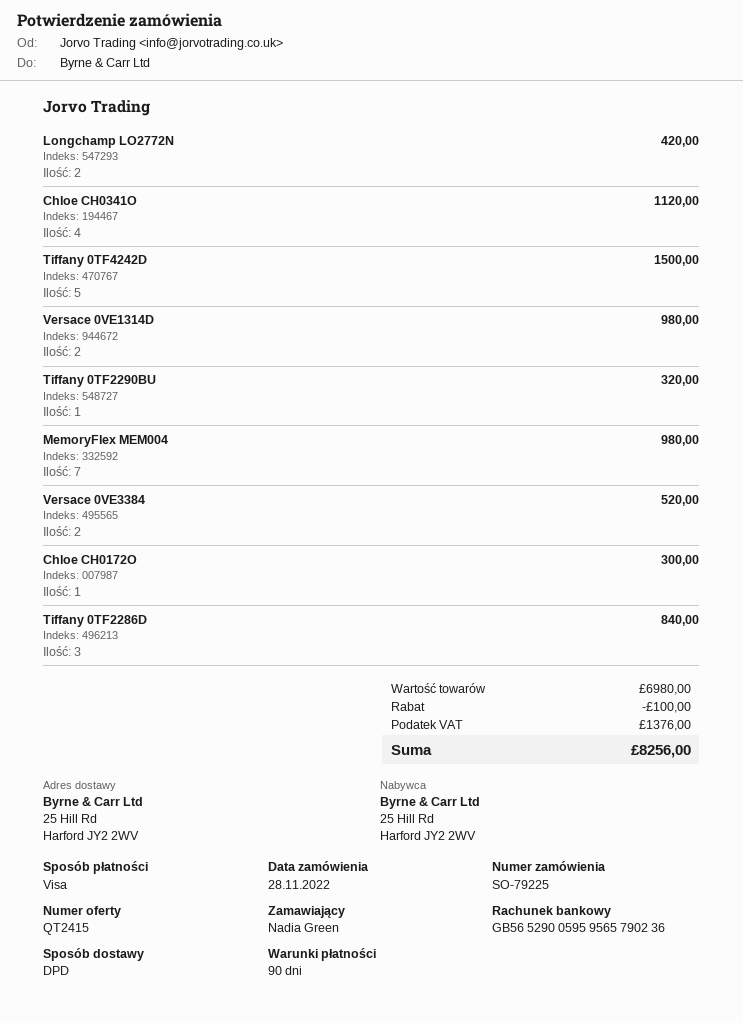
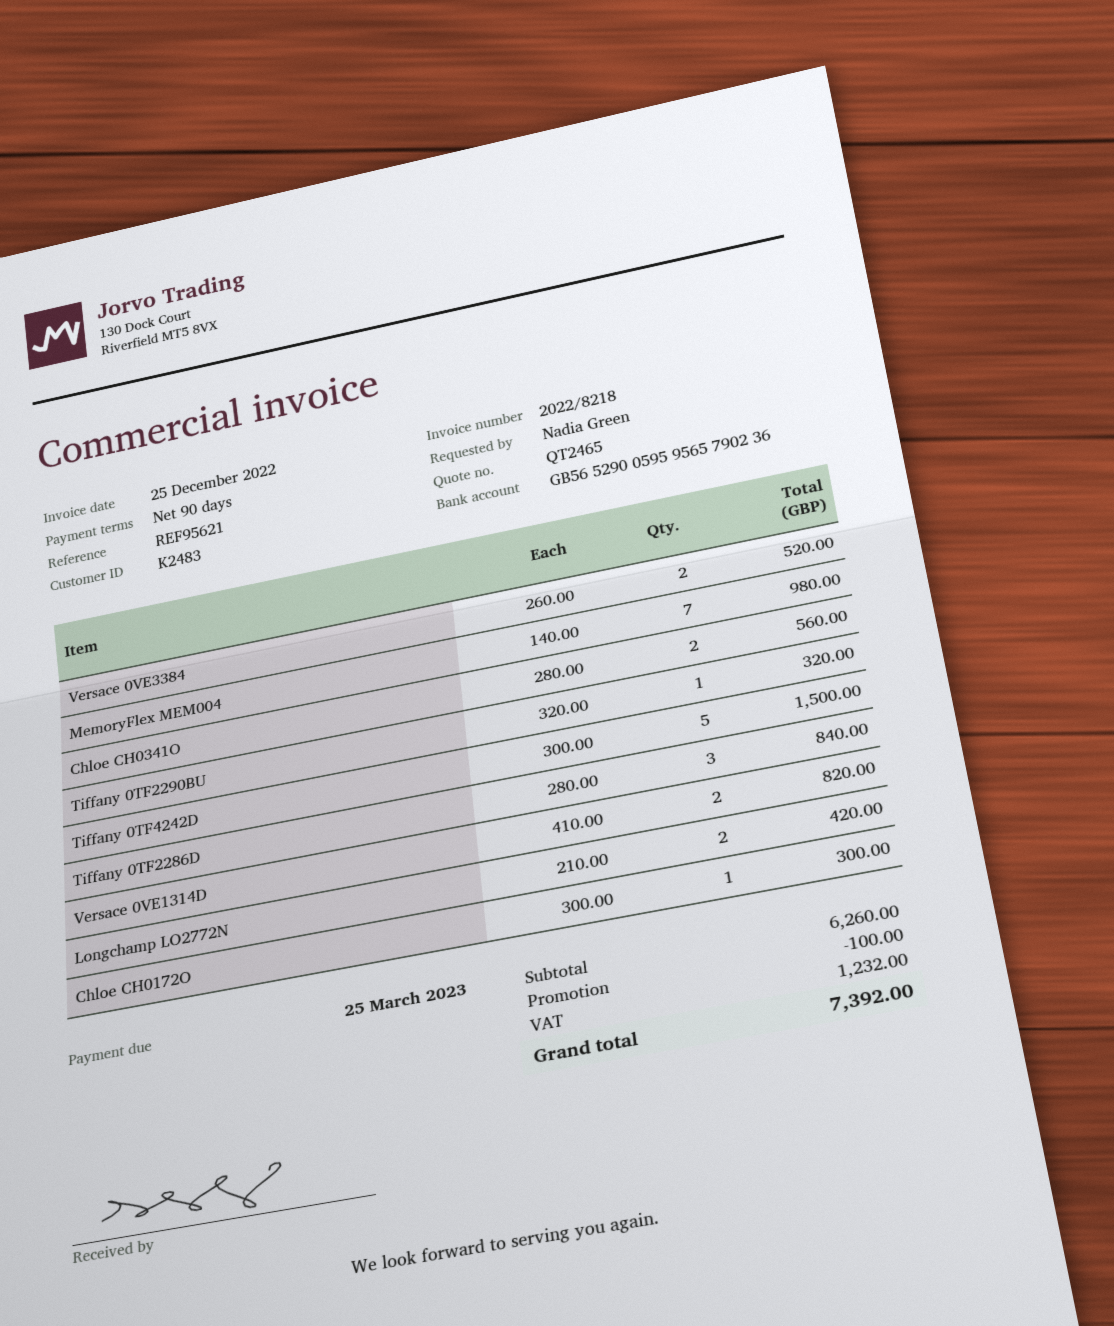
quote number: QT2415 -> QT2465
Chloe CH0341O: 4 for 1120.00 -> 2 for 560.00
Versace 0VE1314D: 2 for 980.00 -> 2 for 820.00
subtotal: 6980.00 -> 6260.00
tax: 1376.00 -> 1232.00
total: 8256.00 -> 7392.00

